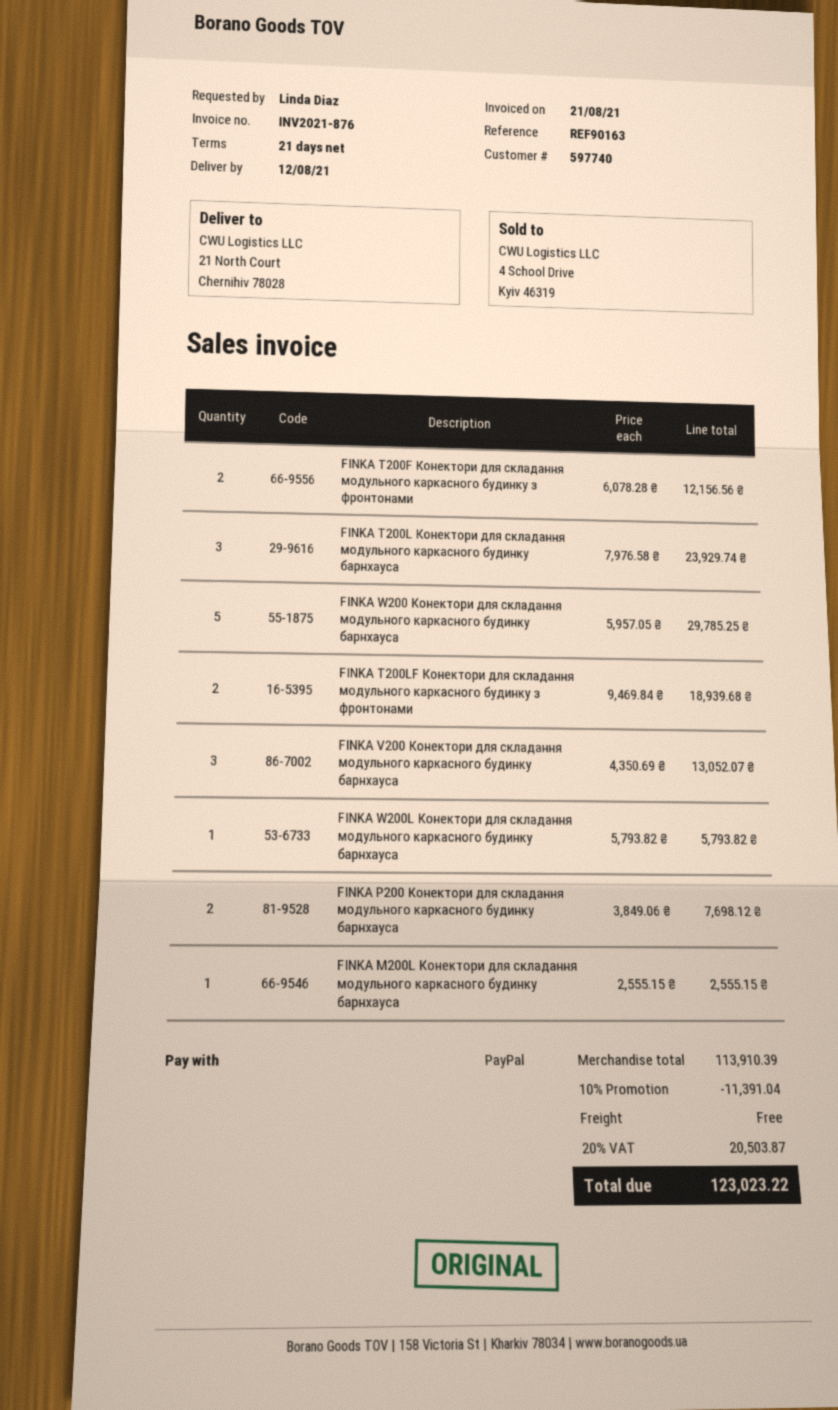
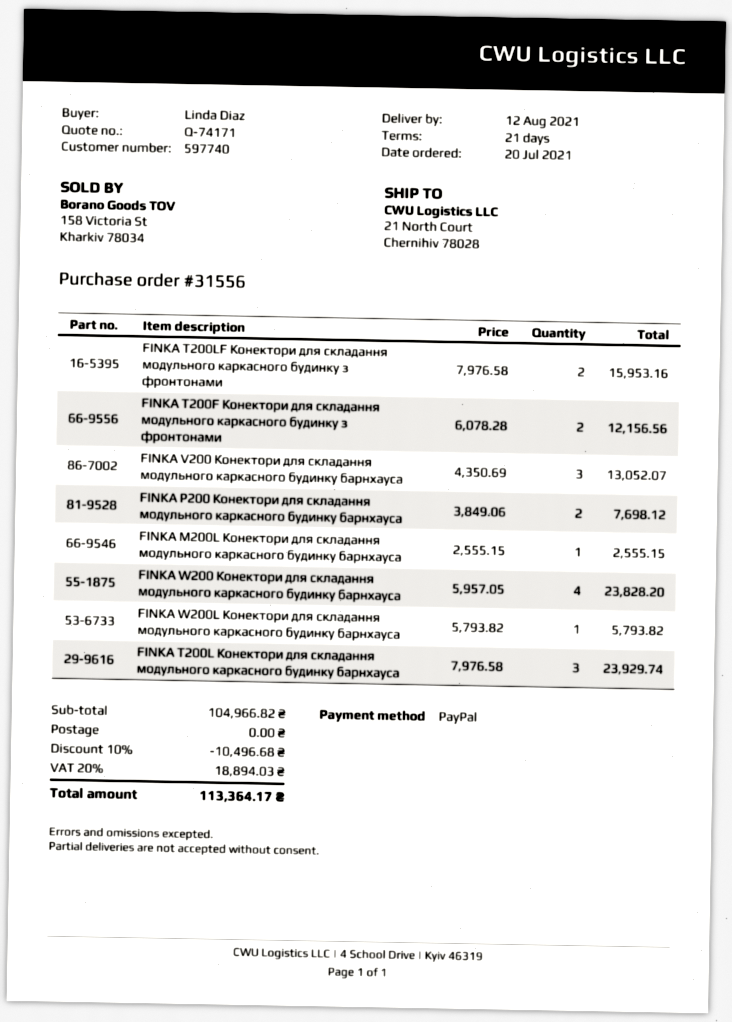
FINKA W200 Конектори для складання модульного каркасного будинку барнхауса: 5 x 5957.05 = 29785.25 -> 4 x 5957.05 = 23828.20
FINKA T200LF Конектори для складання модульного каркасного будинку з фронтонами: 2 x 9469.84 = 18939.68 -> 2 x 7976.58 = 15953.16
subtotal: 113910.39 -> 104966.82
discount: 10% = 11391.04 -> 10% = 10496.68
tax: 20% = 20503.87 -> 20% = 18894.03
total: 123023.22 -> 113364.17

